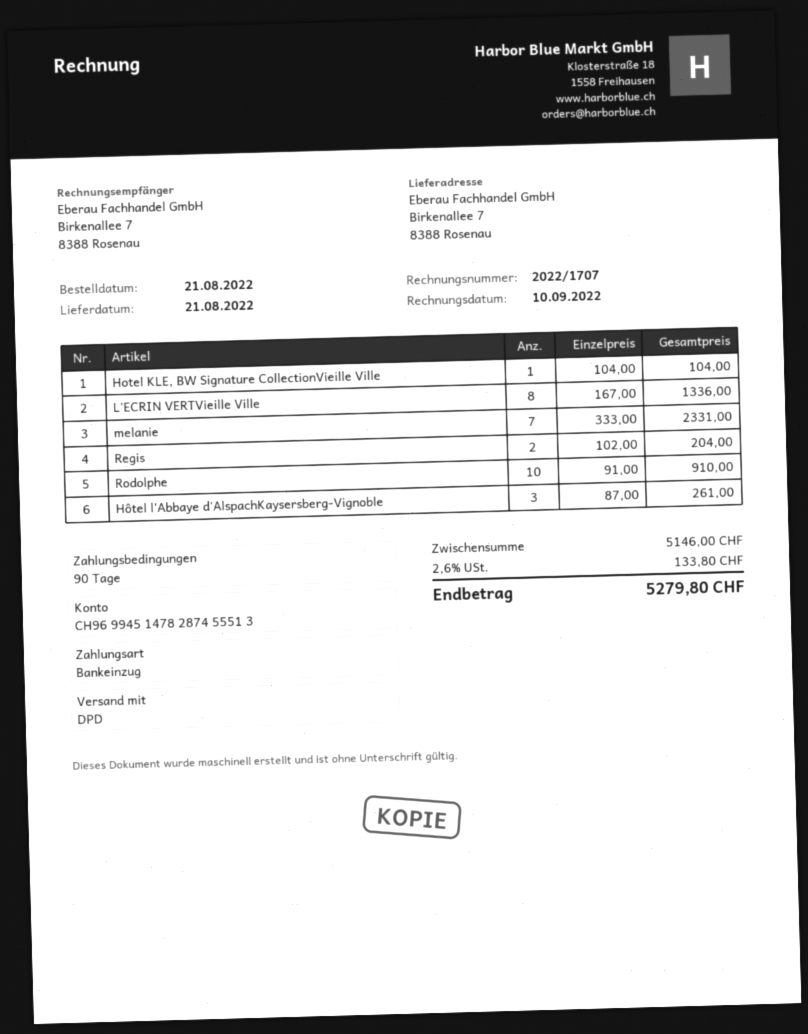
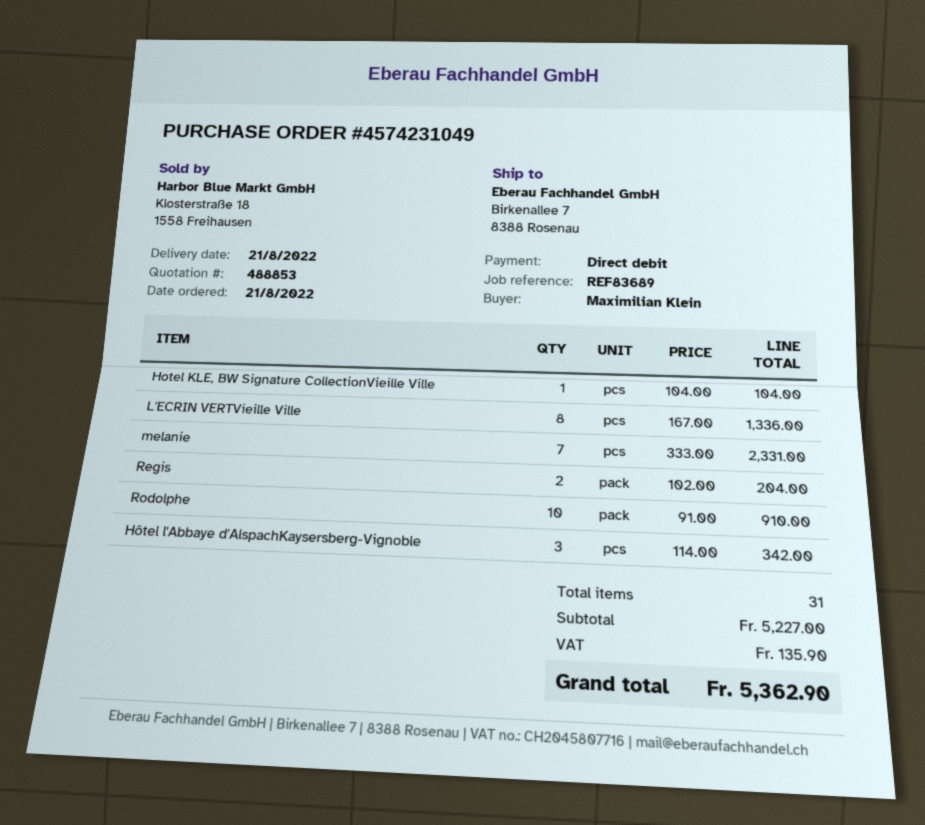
Hôtel l'Abbaye d'AlspachKaysersberg-Vignoble: 3 x 87.00 = 261.00 -> 3 x 114.00 = 342.00
subtotal: 5146.00 -> 5227.00
tax: 133.80 -> 135.90
total: 5279.80 -> 5362.90

